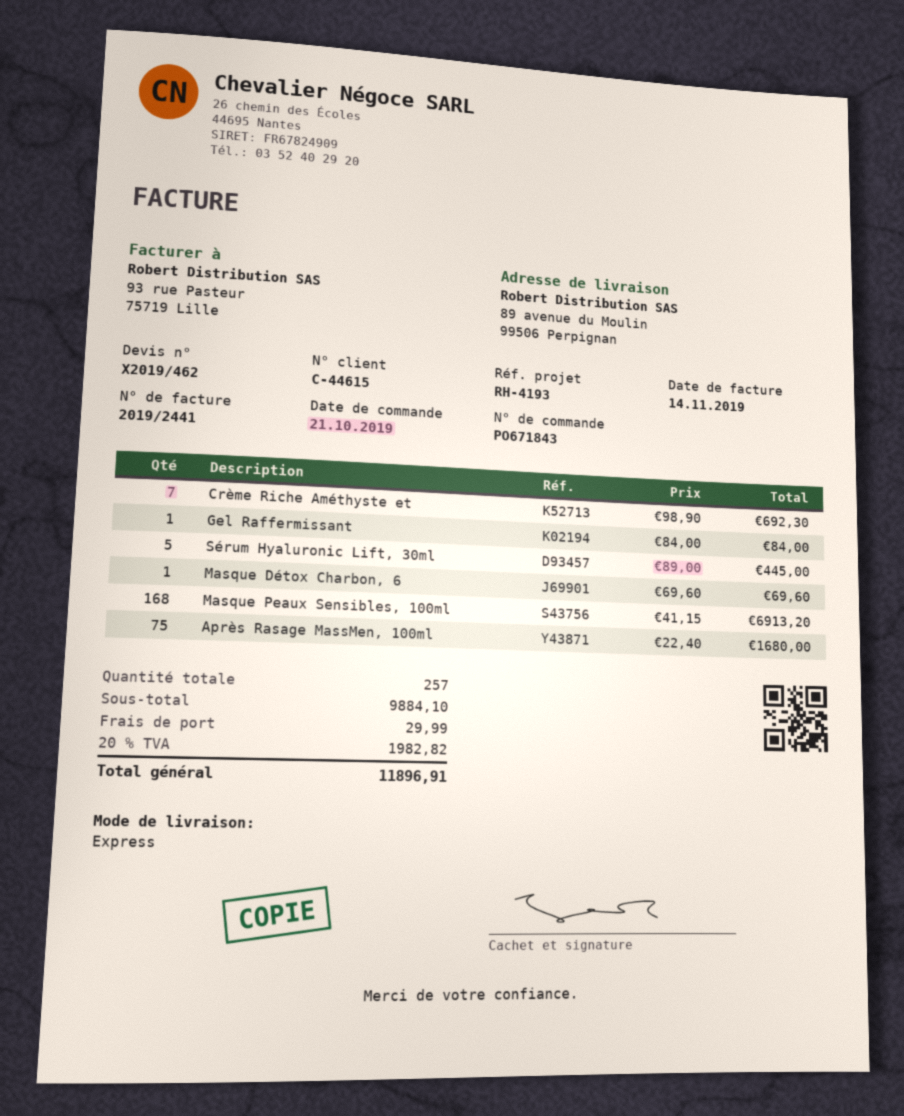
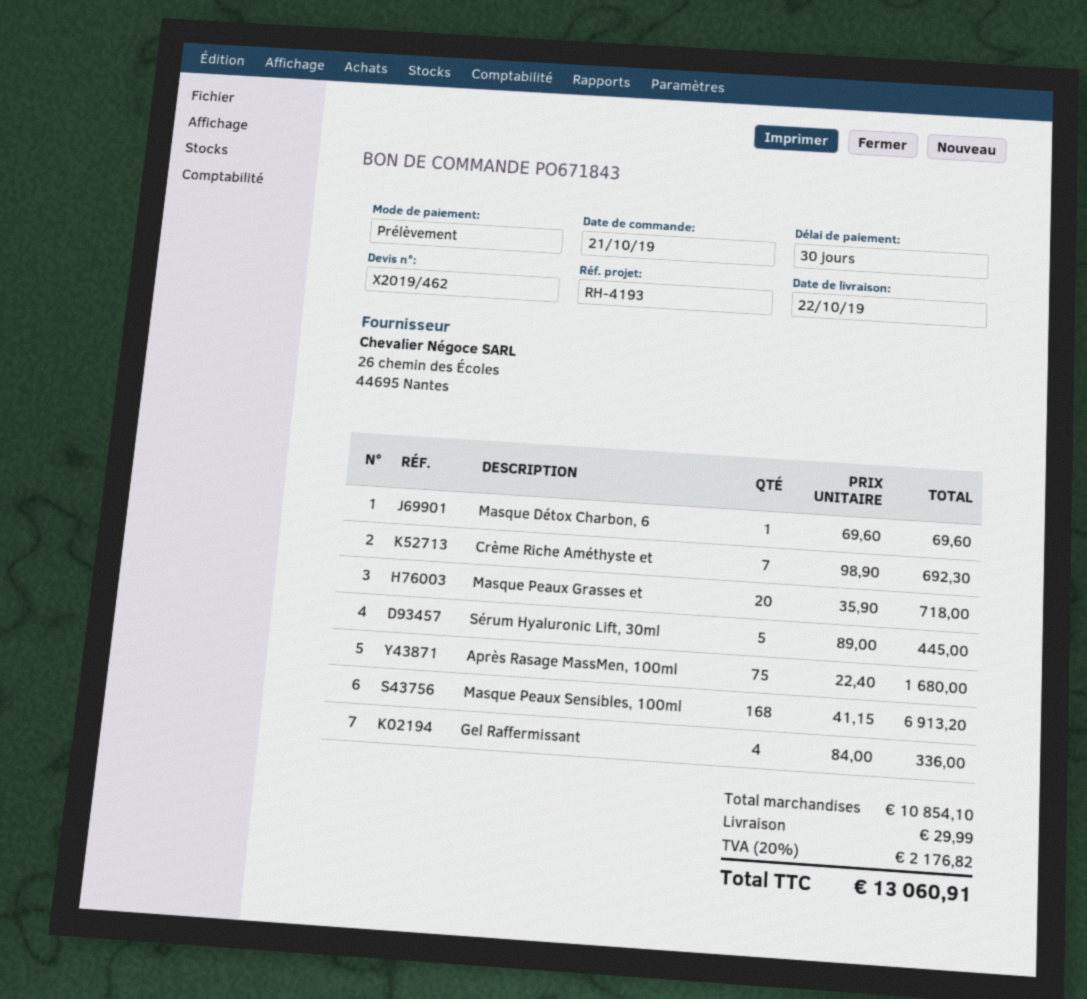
Gel Raffermissant: 1 x 84.00 = 84.00 -> 4 x 84.00 = 336.00
Masque Peaux Grasses et: none -> 20 x 35.90 = 718.00
subtotal: 9884.10 -> 10854.10
tax: 20% = 1982.82 -> 20% = 2176.82
total: 11896.91 -> 13060.91

